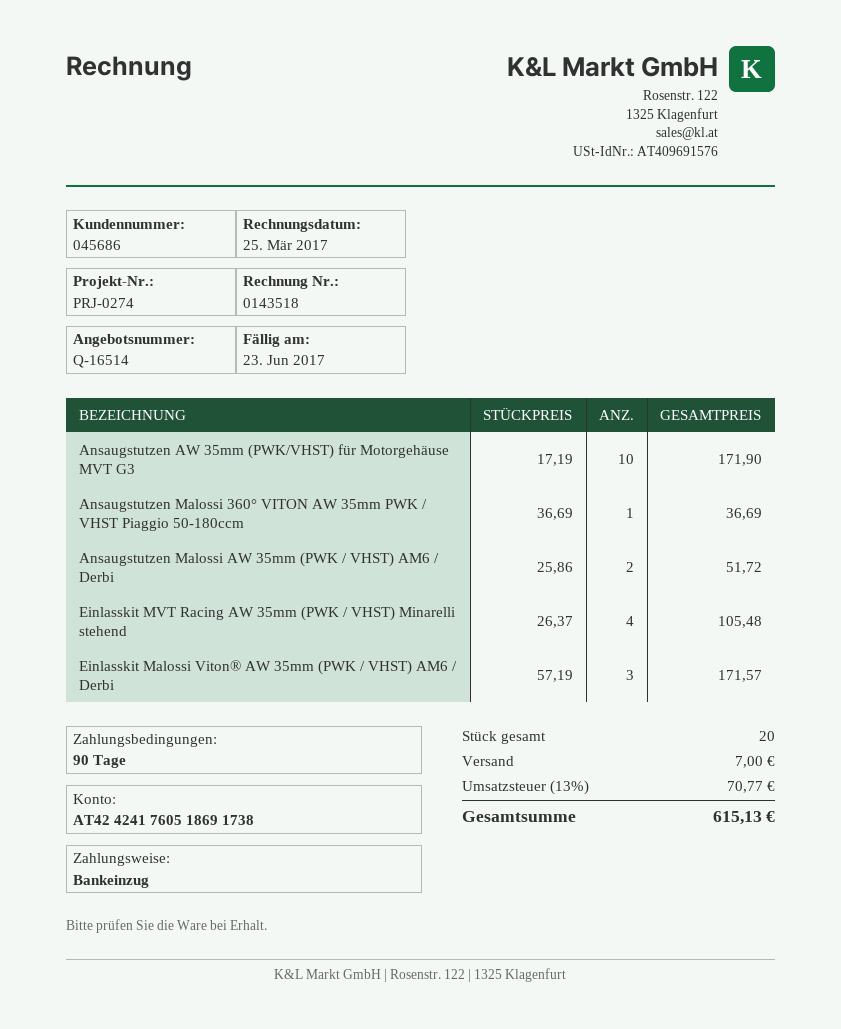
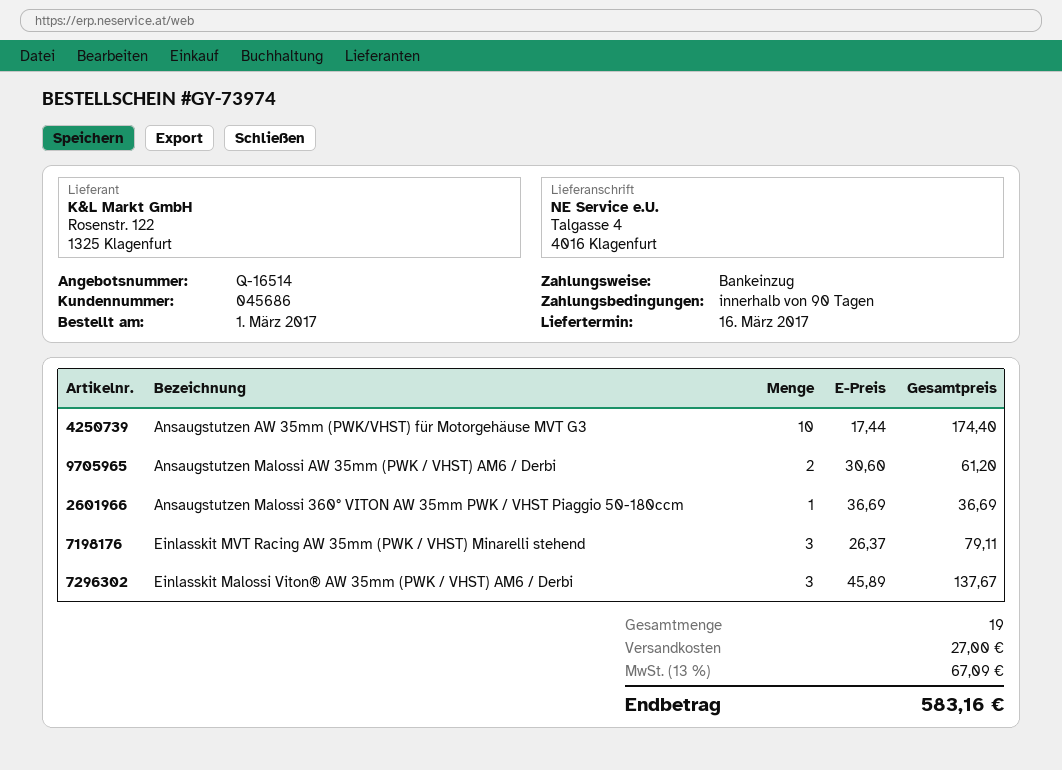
Ansaugstutzen AW 35mm (PWK/VHST) für Motorgehäuse MVT G3: 10 x 17.19 = 171.90 -> 10 x 17.44 = 174.40
Ansaugstutzen Malossi AW 35mm (PWK / VHST) AM6 / Derbi: 2 x 25.86 = 51.72 -> 2 x 30.60 = 61.20
Einlasskit MVT Racing AW 35mm (PWK / VHST) Minarelli stehend: 4 x 26.37 = 105.48 -> 3 x 26.37 = 79.11
Einlasskit Malossi Viton® AW 35mm (PWK / VHST) AM6 / Derbi: 3 x 57.19 = 171.57 -> 3 x 45.89 = 137.67
total quantity: 20 -> 19
shipping: 7.00 -> 27.00
tax: 13% = 70.77 -> 13% = 67.09
total: 615.13 -> 583.16

